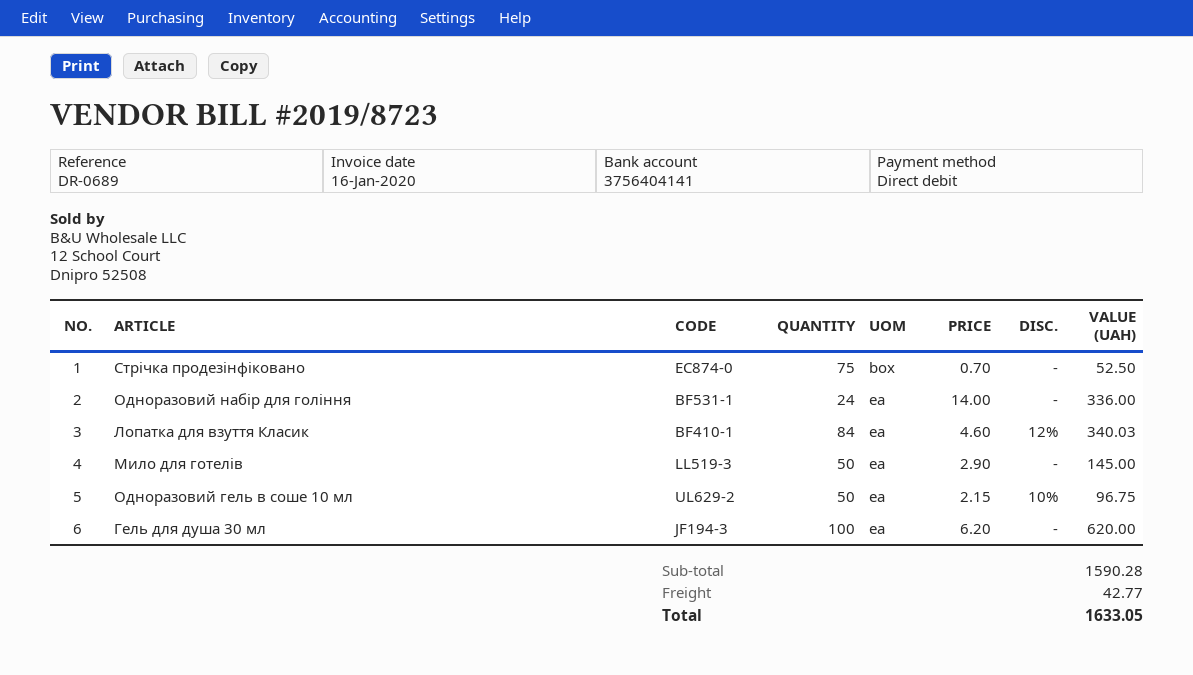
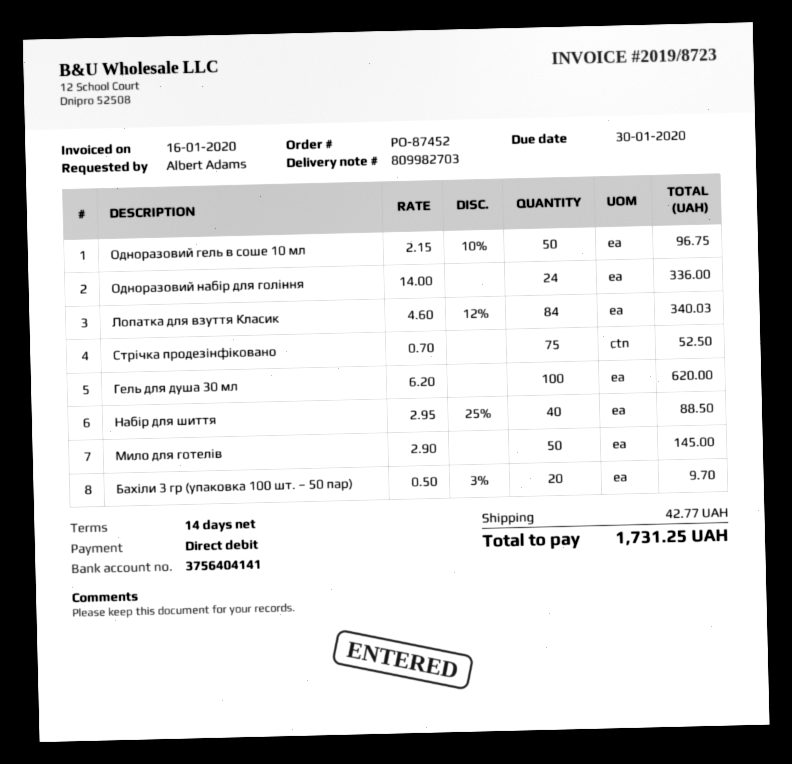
Набір для шиття: none -> 40 x 2.95 - 25% = 88.50
Бахіли 3 гр (упаковка 100 шт. – 50 пар): none -> 20 x 0.50 - 3% = 9.70
total: 1633.05 -> 1731.25

